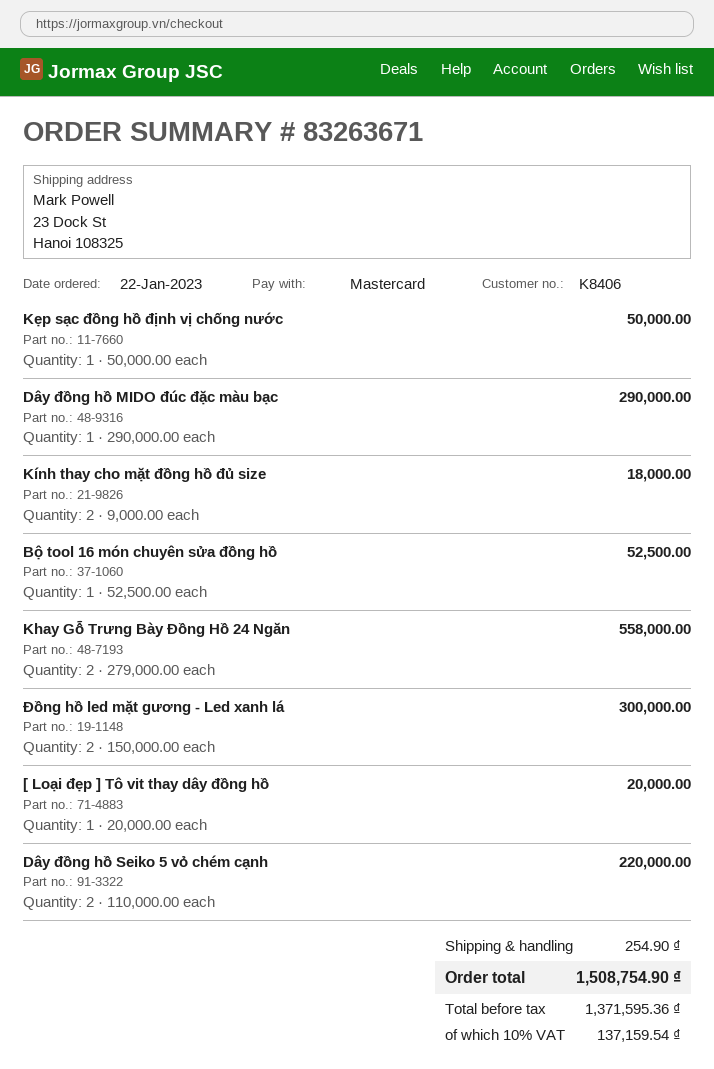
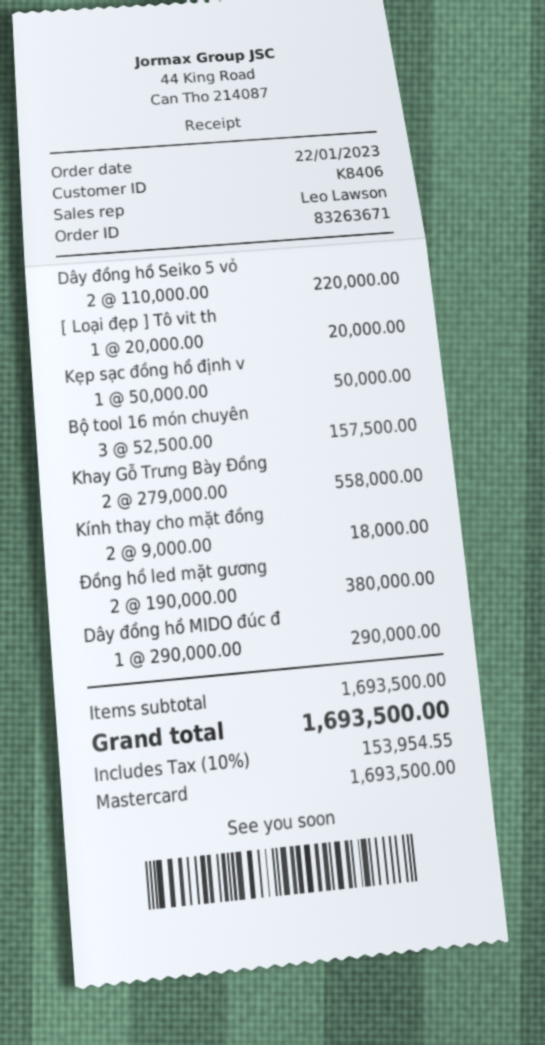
Bộ tool 16 món chuyên sửa đồng hồ: 1 x 52500.00 = 52500.00 -> 3 x 52500.00 = 157500.00
Đồng hồ led mặt gương - Led xanh lá: 2 x 150000.00 = 300000.00 -> 2 x 190000.00 = 380000.00
shipping: 254.90 -> none
tax: 10% = 137159.54 -> 10% = 153954.55
total: 1508754.90 -> 1693500.00

